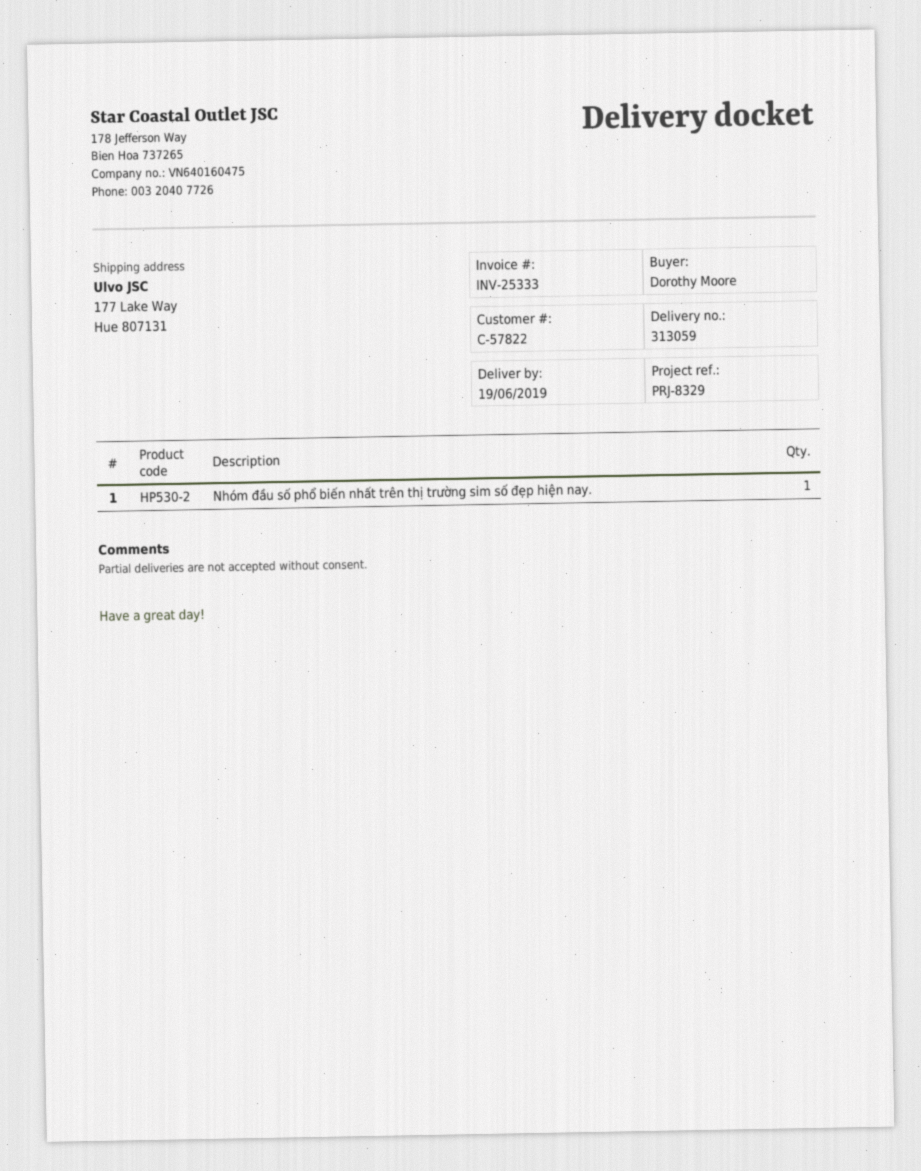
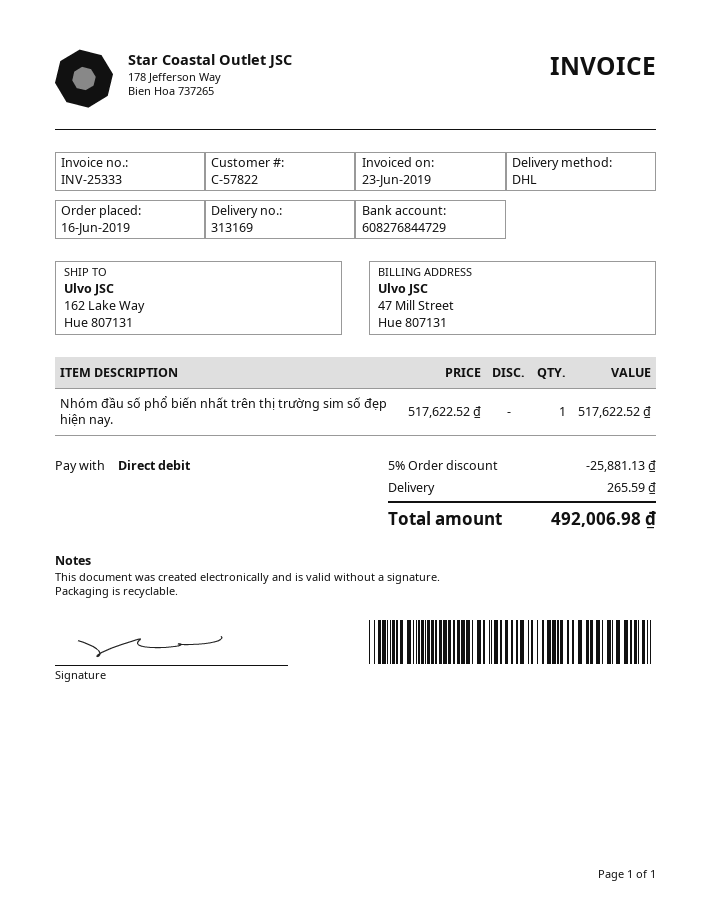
delivery note number: 313059 -> 313169
ship to: 177 Lake Way, Hue 807131 -> 162 Lake Way, Hue 807131

